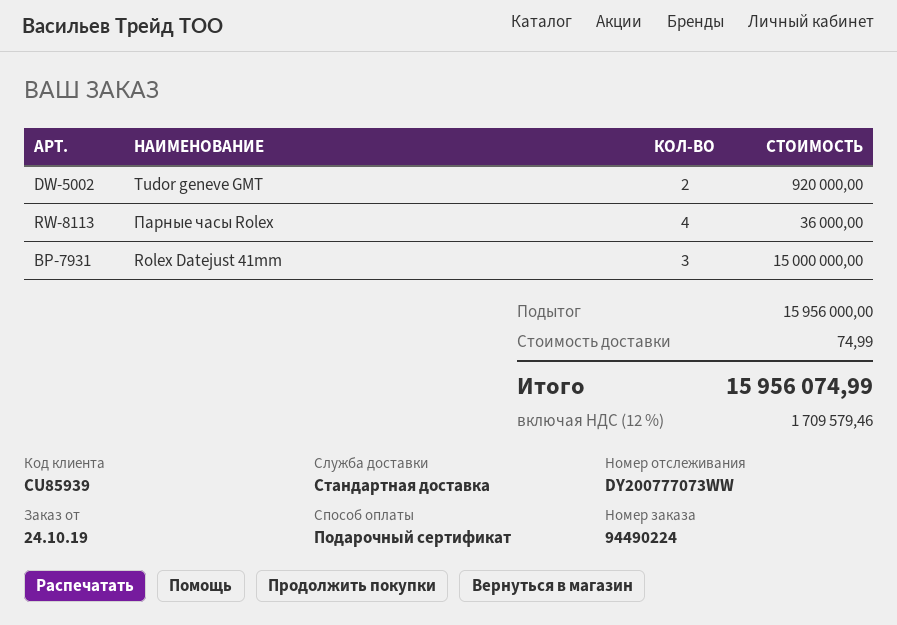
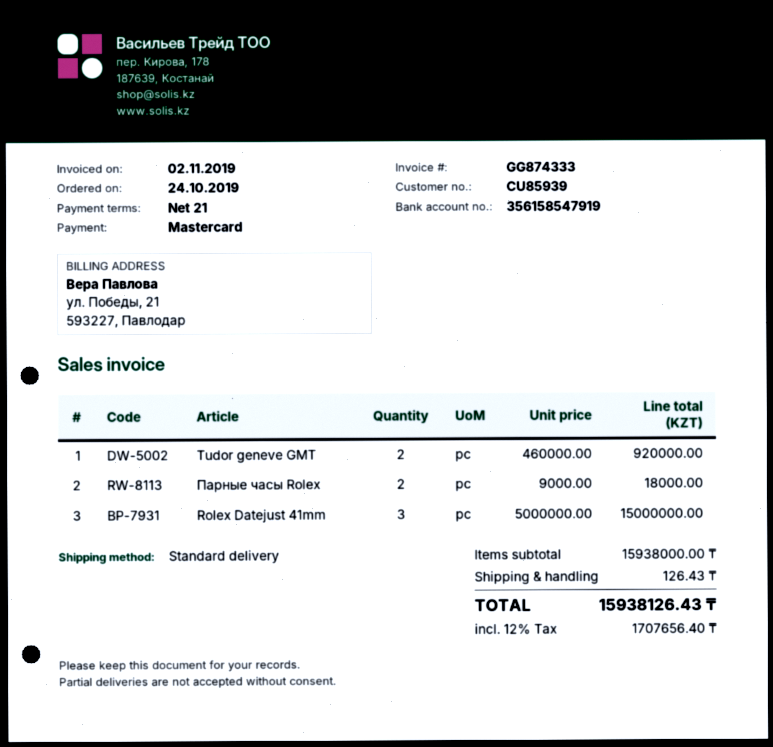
payment method: gift card -> Mastercard
Парные часы Rolex: 4 for 36000.00 -> 2 for 18000.00
subtotal: 15956000.00 -> 15938000.00
shipping: 74.99 -> 126.43
tax: 12% = 1709579.46 -> 12% = 1707656.40
total: 15956074.99 -> 15938126.43

